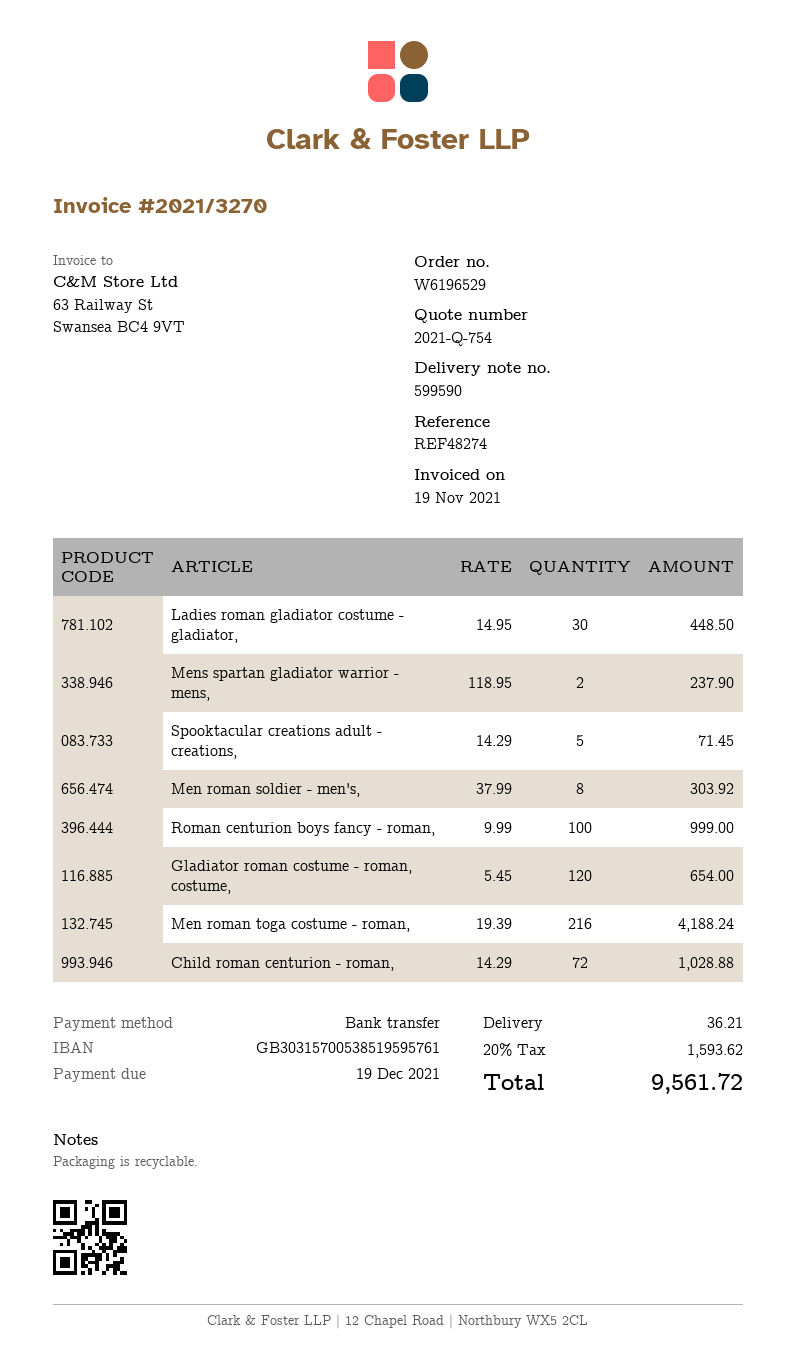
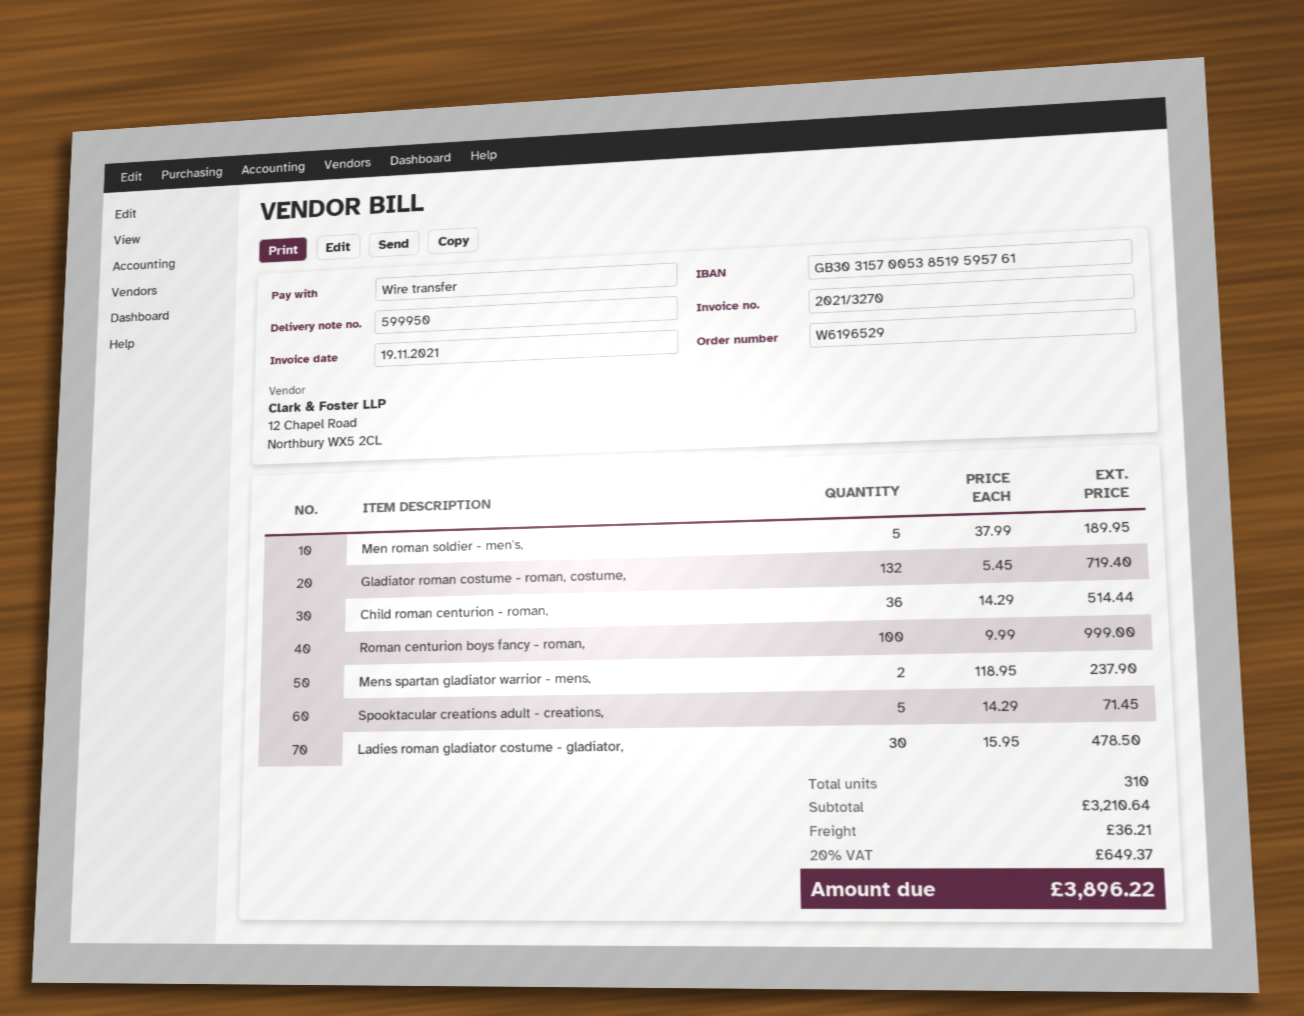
delivery note number: 599590 -> 599950
Ladies roman gladiator costume - gladiator,: 30 x 14.95 = 448.50 -> 30 x 15.95 = 478.50
Men roman soldier - men's,: 8 x 37.99 = 303.92 -> 5 x 37.99 = 189.95
Gladiator roman costume - roman, costume,: 120 x 5.45 = 654.00 -> 132 x 5.45 = 719.40
Men roman toga costume - roman,: 216 x 19.39 = 4188.24 -> none
Child roman centurion - roman,: 72 x 14.29 = 1028.88 -> 36 x 14.29 = 514.44
tax: 20% = 1593.62 -> 20% = 649.37
total: 9561.72 -> 3896.22

